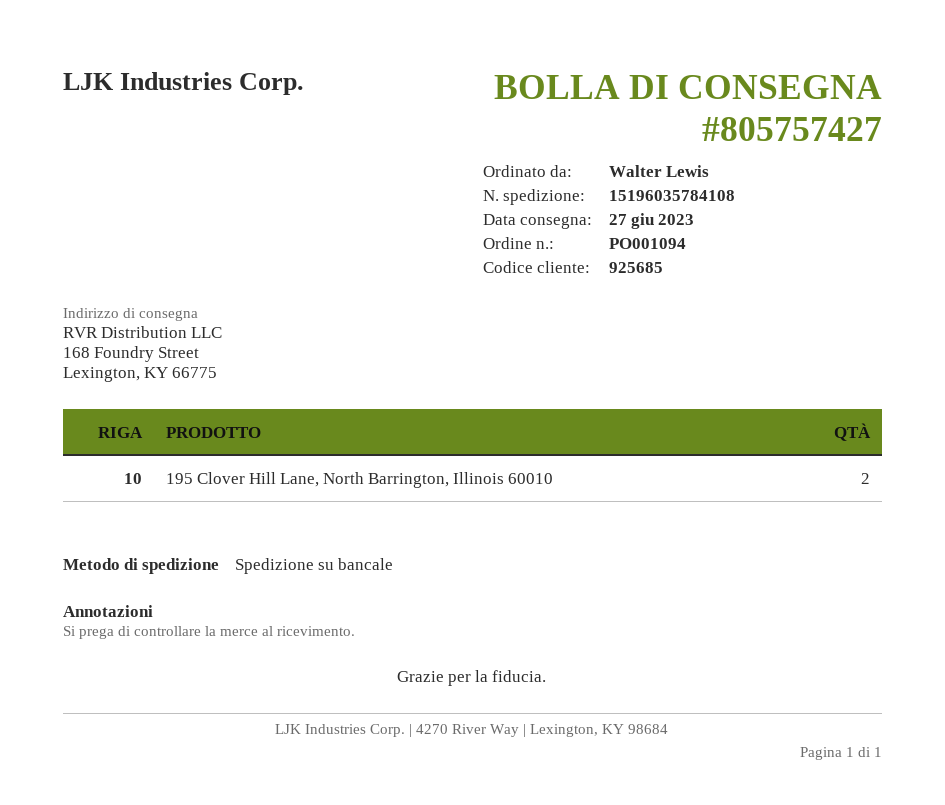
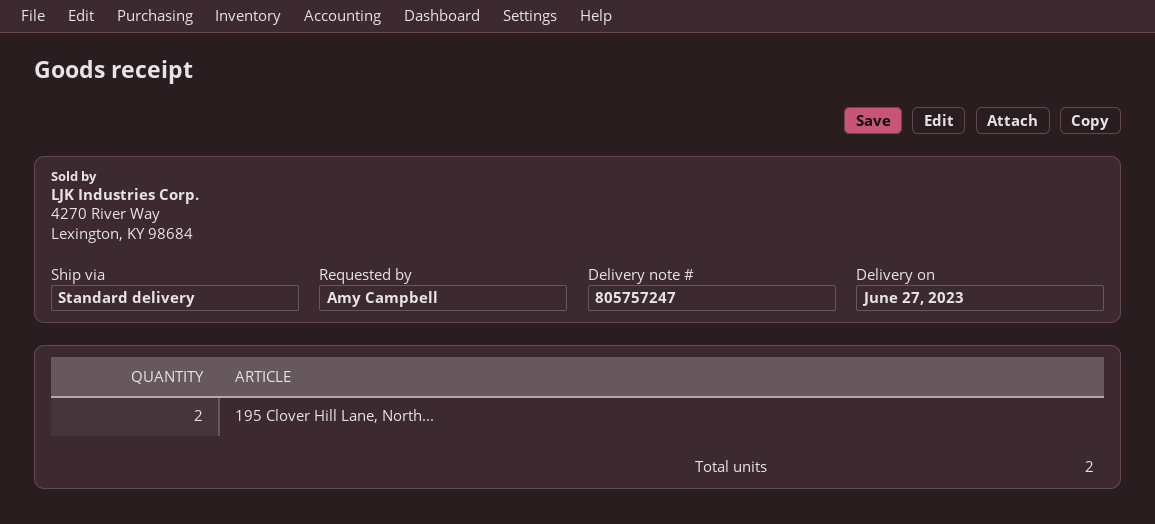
delivery note number: 805757427 -> 805757247
ordered by: Walter Lewis -> Amy Campbell
shipping method: pallet freight -> standard

